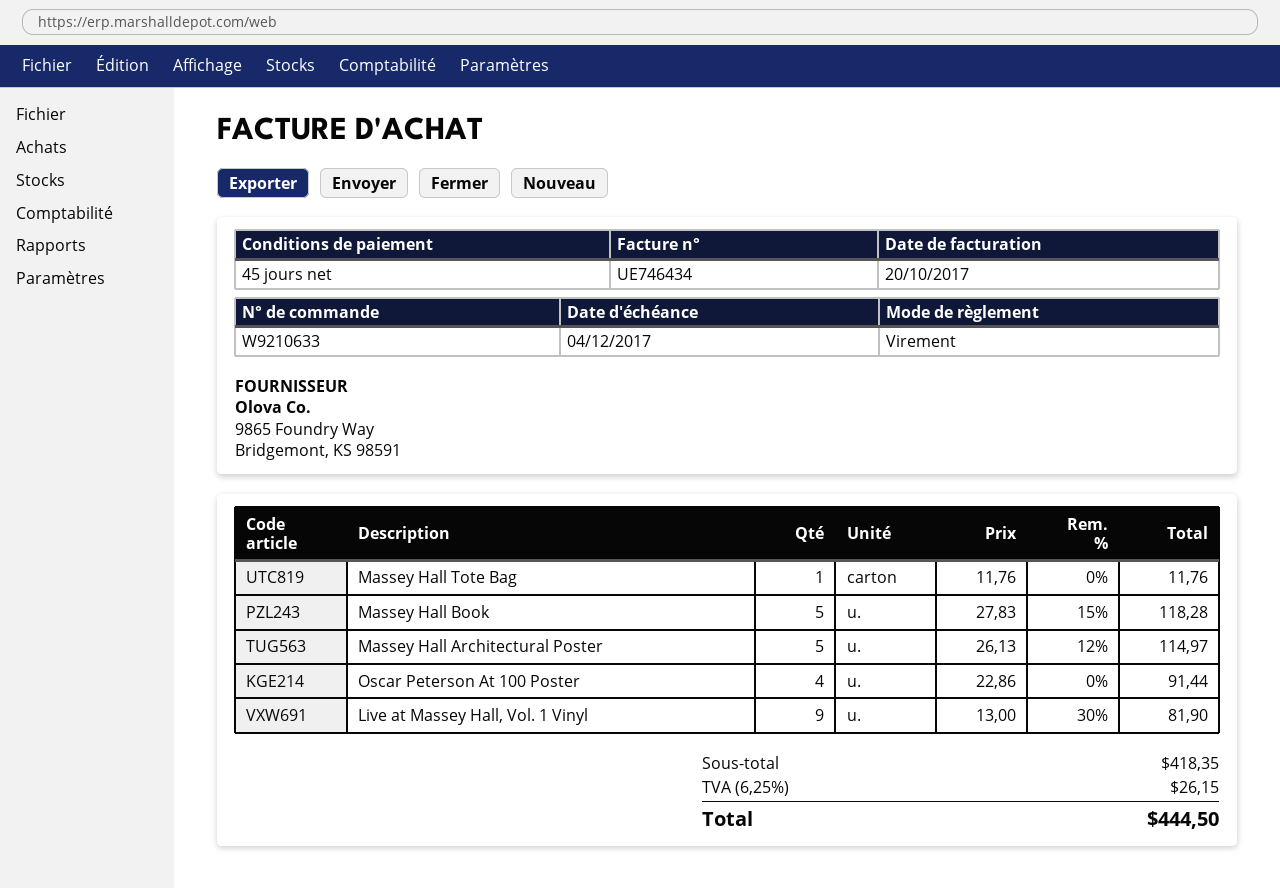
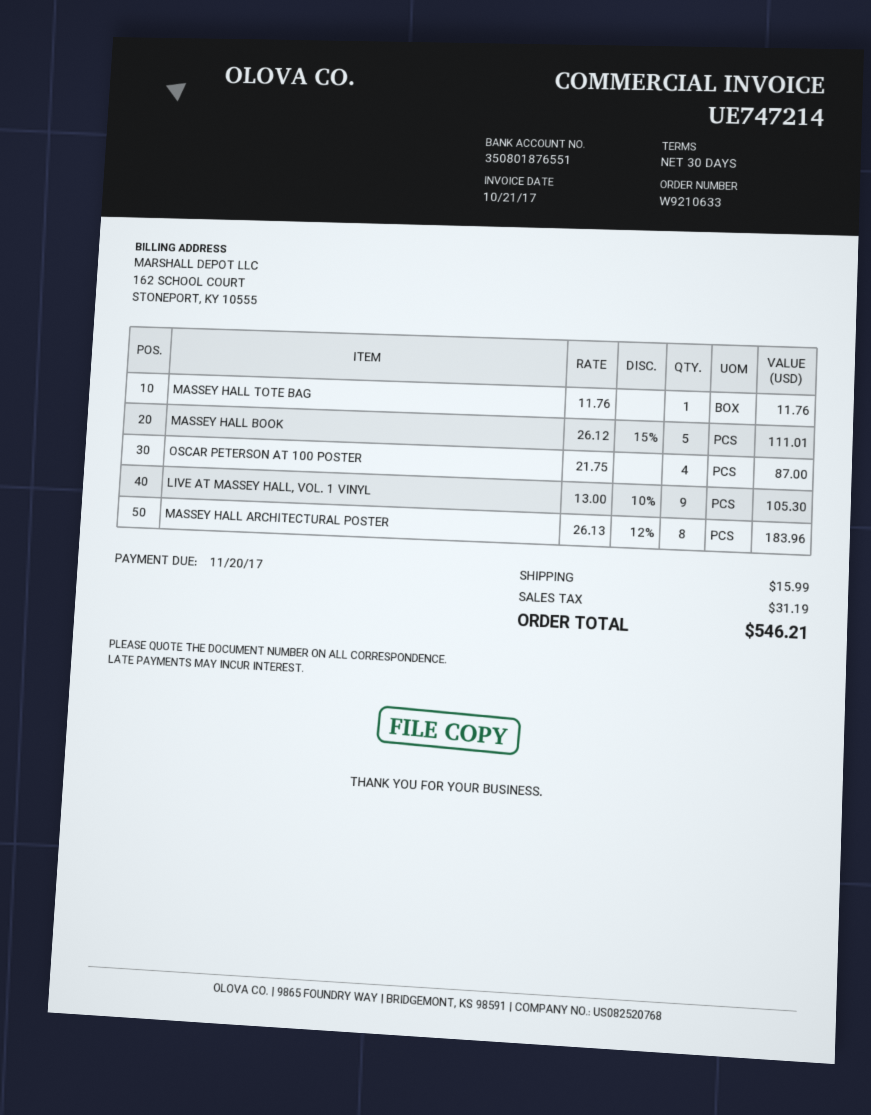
invoice number: UE746434 -> UE747214
invoice date: 2017-10-20 -> 2017-10-21
payment terms: 45 days -> 30 days
due date: 2017-12-04 -> 2017-11-20
Massey Hall Book: 5 x 27.83 - 15% = 118.28 -> 5 x 26.12 - 15% = 111.01
Massey Hall Architectural Poster: 5 x 26.13 - 12% = 114.97 -> 8 x 26.13 - 12% = 183.96
Oscar Peterson At 100 Poster: 4 x 22.86 = 91.44 -> 4 x 21.75 = 87.00
Live at Massey Hall, Vol. 1 Vinyl: 9 x 13.00 - 30% = 81.90 -> 9 x 13.00 - 10% = 105.30
shipping: none -> 15.99
tax: 26.15 -> 31.19
total: 444.50 -> 546.21

